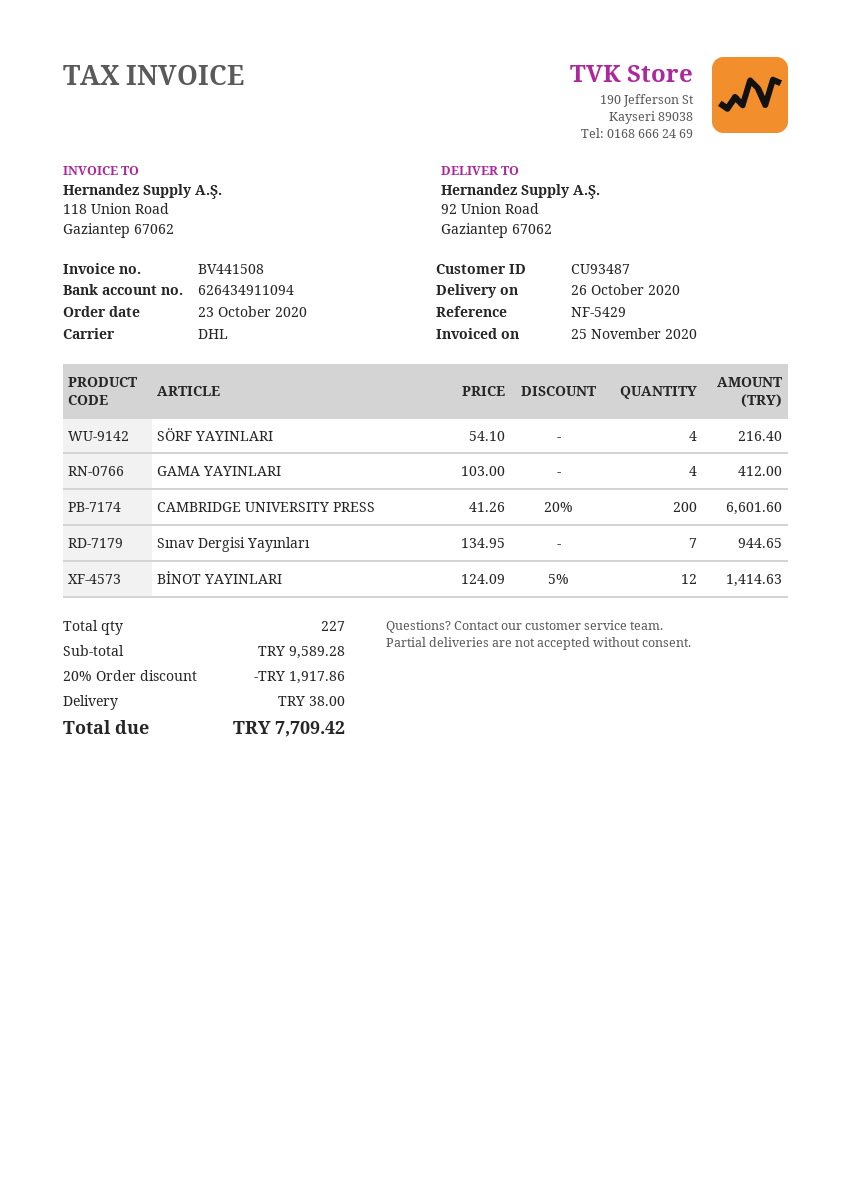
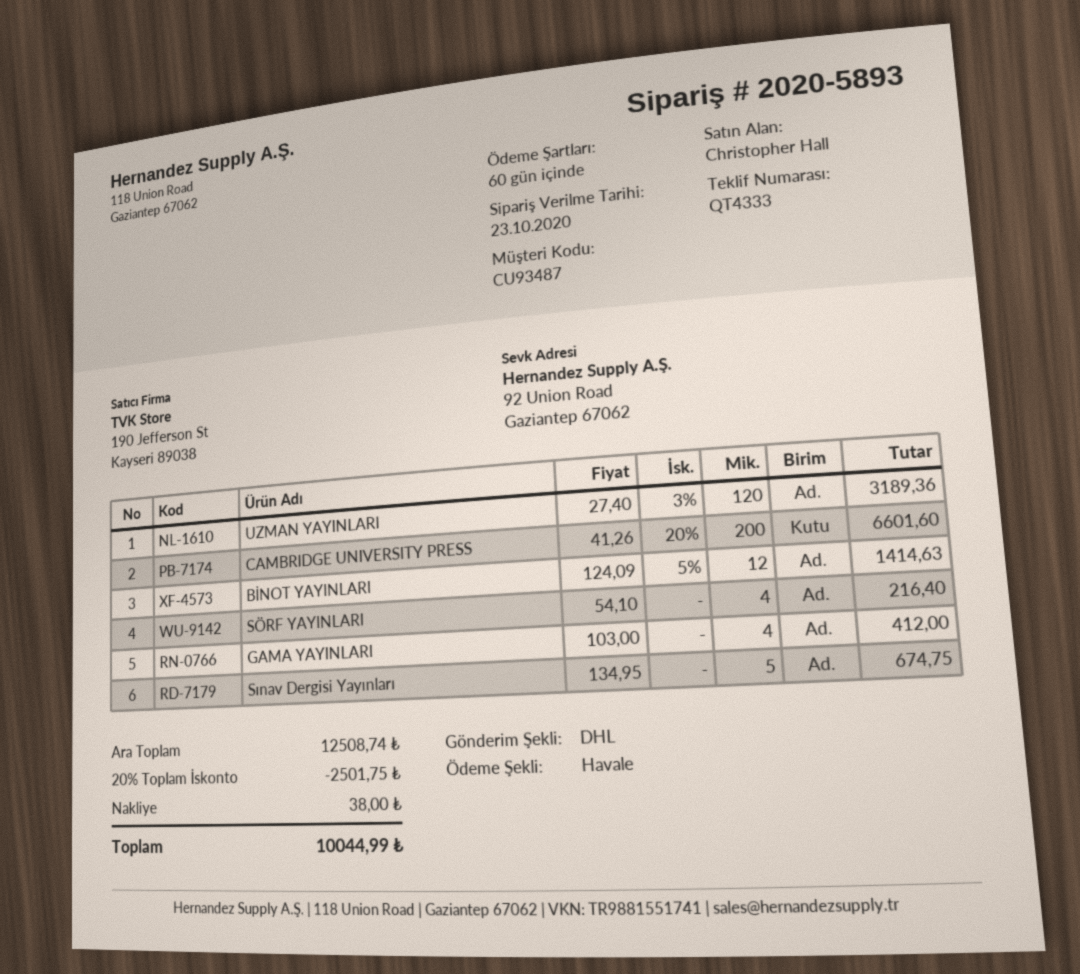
Sınav Dergisi Yayınları: 7 x 134.95 = 944.65 -> 5 x 134.95 = 674.75
UZMAN YAYINLARI: none -> 120 x 27.40 - 3% = 3189.36
subtotal: 9589.28 -> 12508.74
discount: 20% = 1917.86 -> 20% = 2501.75
total: 7709.42 -> 10044.99

